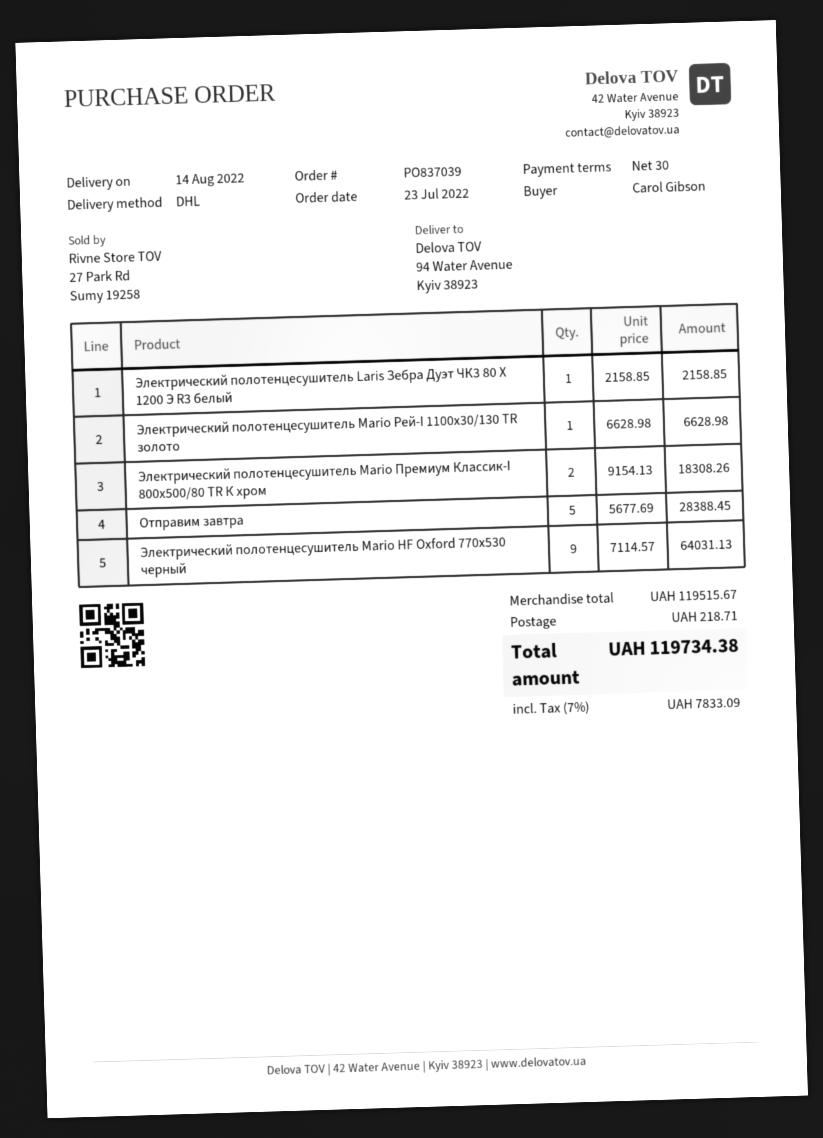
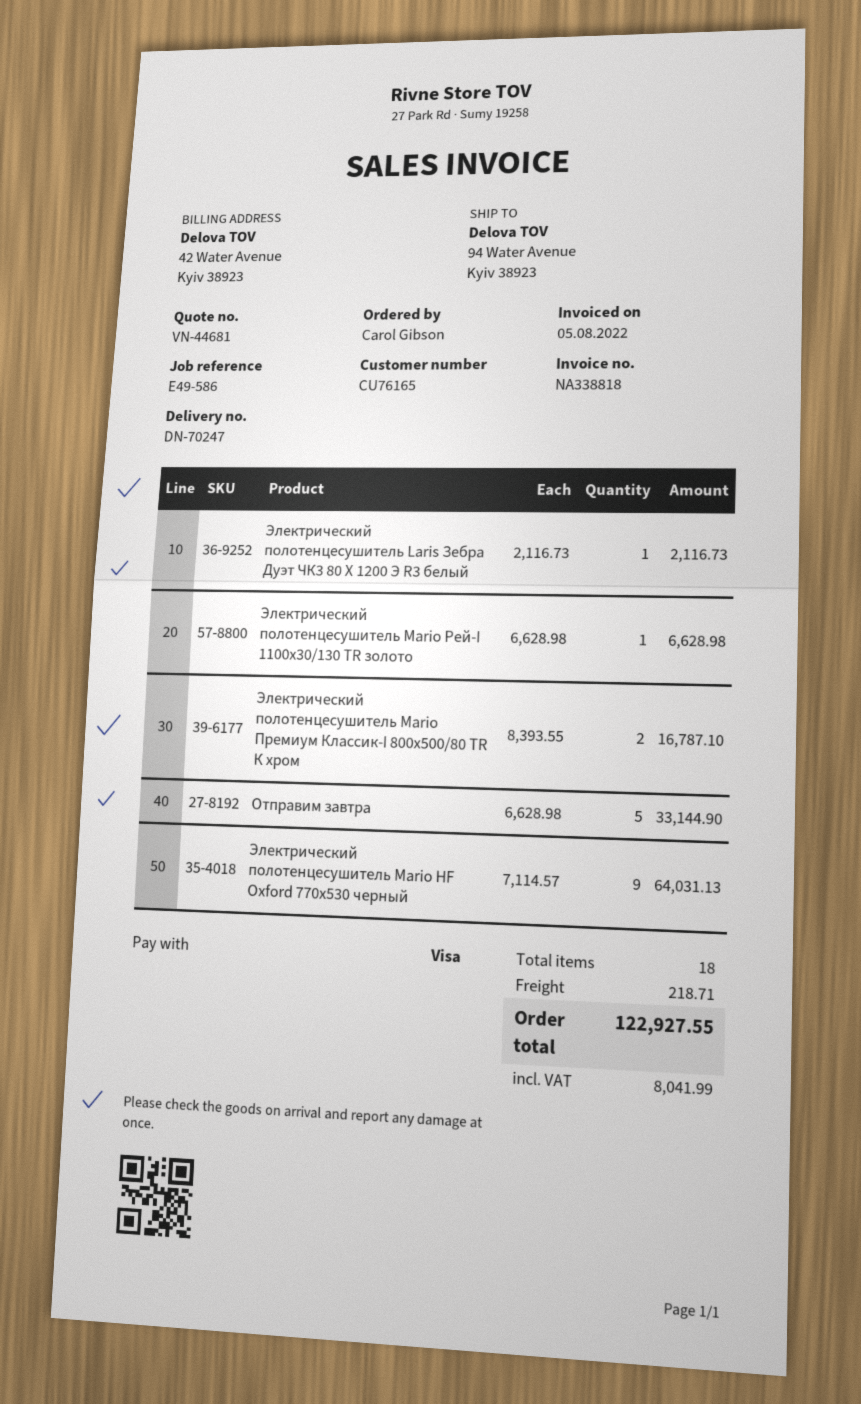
Электрический полотенцесушитель Laris Зебра Дуэт ЧК3 80 Х 1200 Э R3 белый: 1 x 2158.85 = 2158.85 -> 1 x 2116.73 = 2116.73
Электрический полотенцесушитель Mario Премиум Классик-I 800х500/80 TR К хром: 2 x 9154.13 = 18308.26 -> 2 x 8393.55 = 16787.10
Отправим завтра: 5 x 5677.69 = 28388.45 -> 5 x 6628.98 = 33144.90
tax: 7833.09 -> 8041.99
total: 119734.38 -> 122927.55

